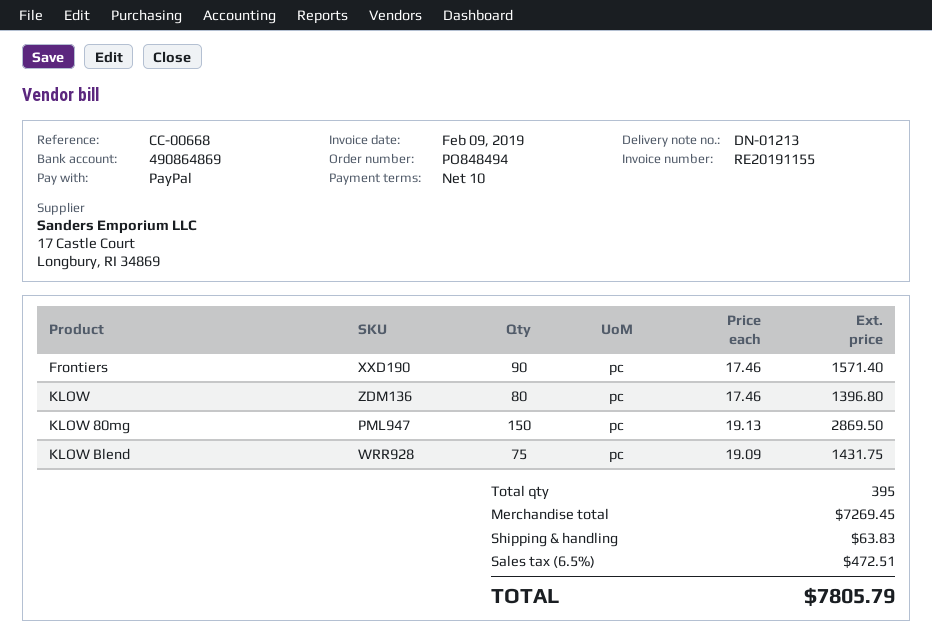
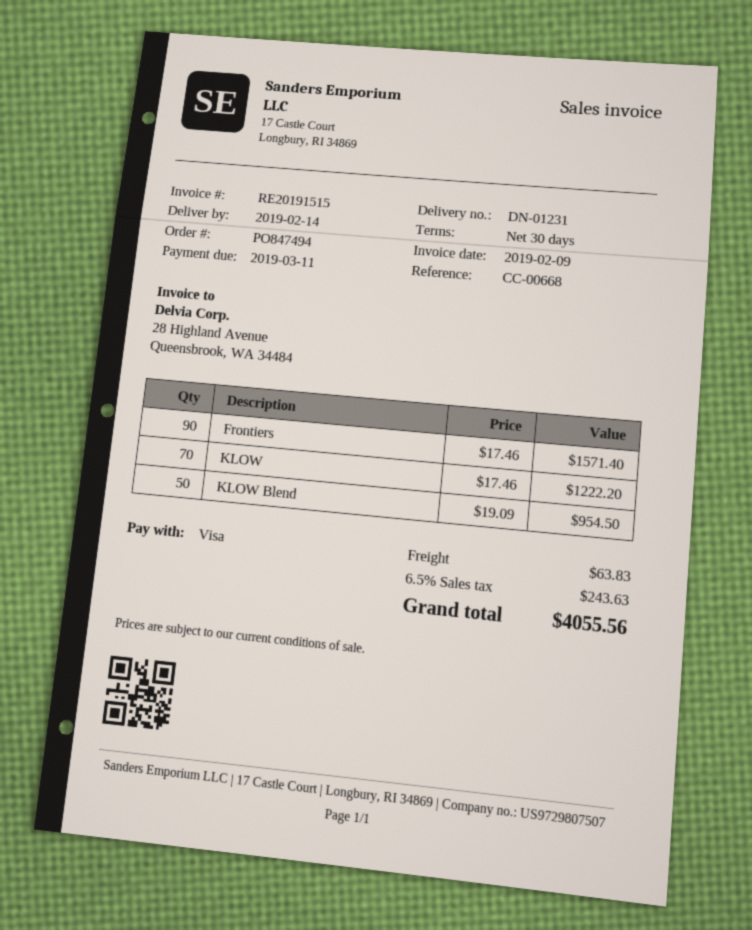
order number: PO848494 -> PO847494
delivery note number: DN-01213 -> DN-01231
invoice number: RE20191155 -> RE20191515
payment terms: 10 days -> 30 days
payment method: PayPal -> Visa
KLOW: 80 x 17.46 = 1396.80 -> 70 x 17.46 = 1222.20
KLOW 80mg: 150 x 19.13 = 2869.50 -> none
KLOW Blend: 75 x 19.09 = 1431.75 -> 50 x 19.09 = 954.50
tax: 6.5% = 472.51 -> 6.5% = 243.63
total: 7805.79 -> 4055.56

